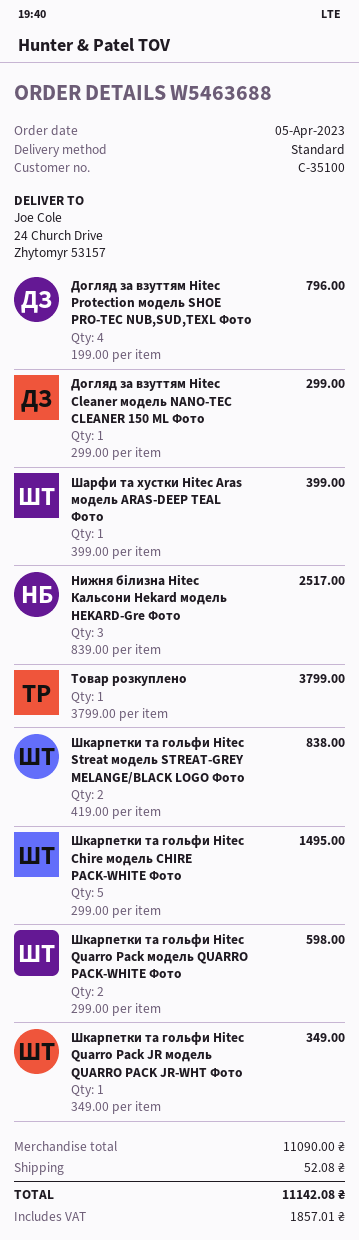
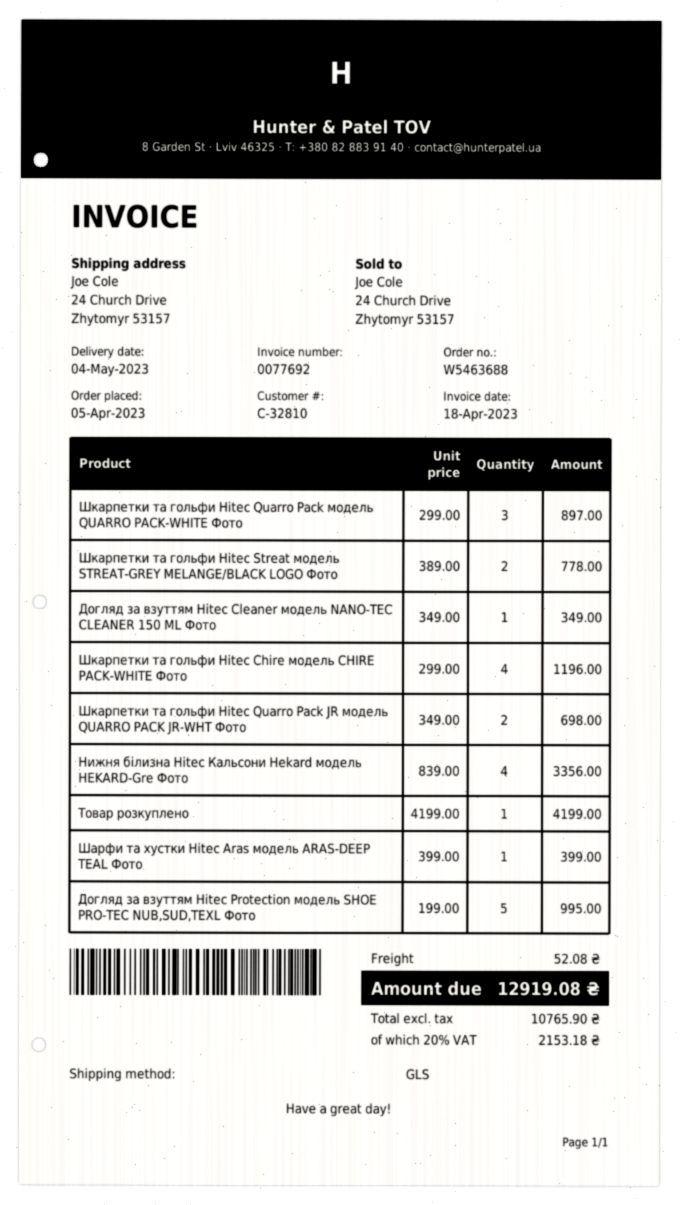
customer number: C-35100 -> C-32810
shipping method: standard -> GLS
Догляд за взуттям Hitec Protection модель SHOE PRO-TEC NUB,SUD,TEXL Фото: 4 x 199.00 = 796.00 -> 5 x 199.00 = 995.00
Догляд за взуттям Hitec Cleaner модель NANO-TEC CLEANER 150 ML Фото: 1 x 299.00 = 299.00 -> 1 x 349.00 = 349.00
Нижня білизна Hitec Кальсони Hekard модель HEKARD-Gre Фото: 3 x 839.00 = 2517.00 -> 4 x 839.00 = 3356.00
Товар розкуплено: 1 x 3799.00 = 3799.00 -> 1 x 4199.00 = 4199.00
Шкарпетки та гольфи Hitec Streat модель STREAT-GREY MELANGE/BLACK LOGO Фото: 2 x 419.00 = 838.00 -> 2 x 389.00 = 778.00
Шкарпетки та гольфи Hitec Chire модель CHIRE PACK-WHITE Фото: 5 x 299.00 = 1495.00 -> 4 x 299.00 = 1196.00
Шкарпетки та гольфи Hitec Quarro Pack модель QUARRO PACK-WHITE Фото: 2 x 299.00 = 598.00 -> 3 x 299.00 = 897.00
Шкарпетки та гольфи Hitec Quarro Pack JR модель QUARRO PACK JR-WHT Фото: 1 x 349.00 = 349.00 -> 2 x 349.00 = 698.00
tax: 1857.01 -> 2153.18
total: 11142.08 -> 12919.08

